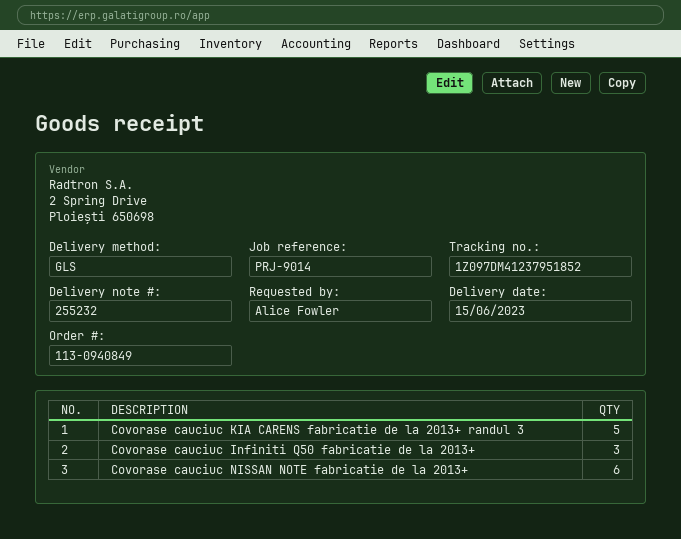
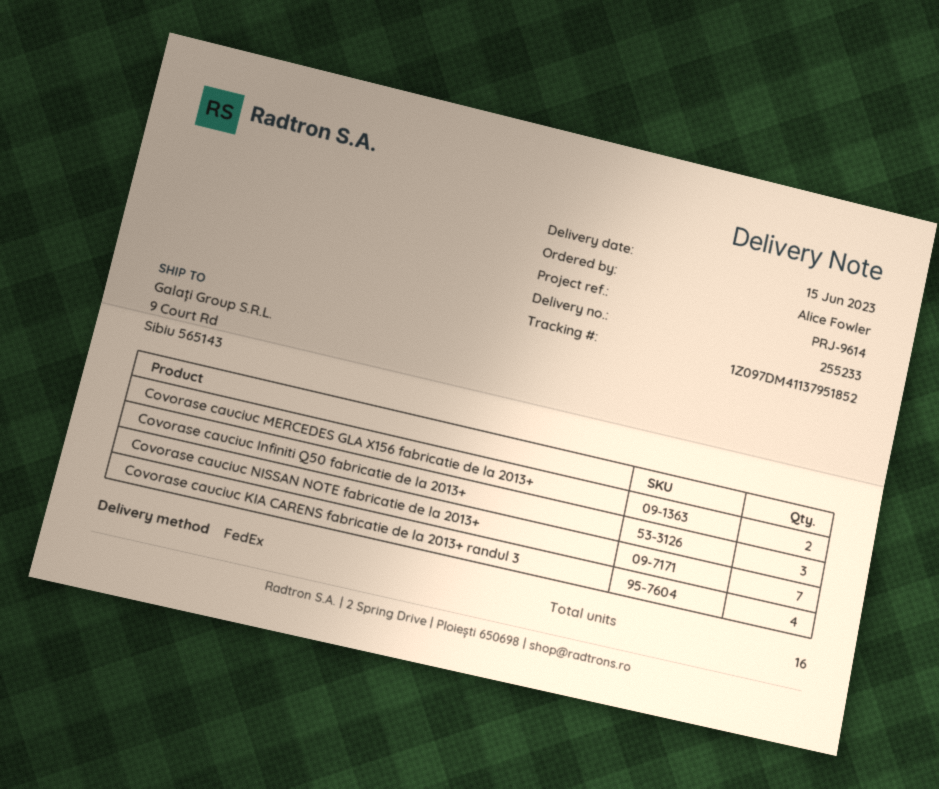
delivery note number: 255232 -> 255233
reference: PRJ-9014 -> PRJ-9614
shipping method: GLS -> FedEx
tracking number: 1Z097DM41237951852 -> 1Z097DM41137951852
Covorase cauciuc KIA CARENS fabricatie de la 2013+ randul 3: 5 -> 4
Covorase cauciuc NISSAN NOTE fabricatie de la 2013+: 6 -> 7
Covorase cauciuc MERCEDES GLA X156 fabricatie de la 2013+: none -> 2

